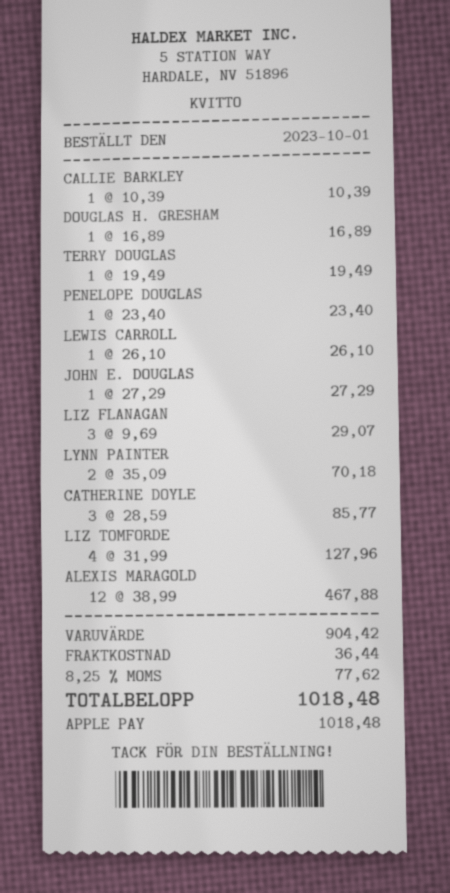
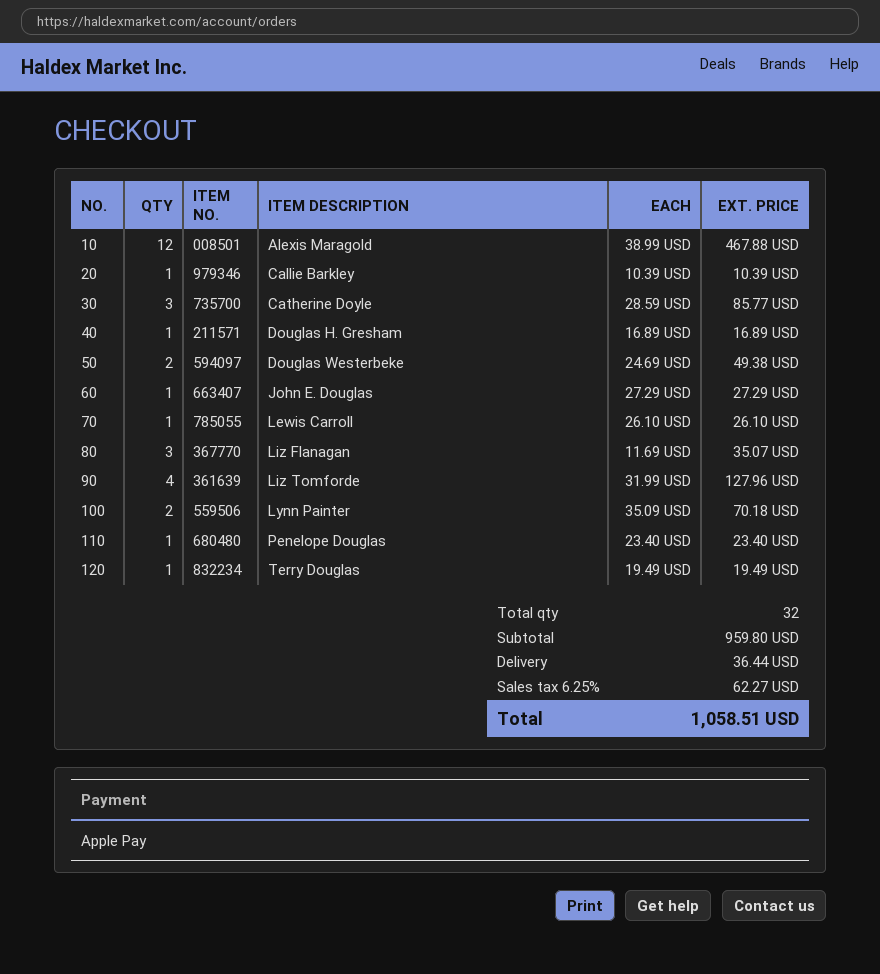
LIZ FLANAGAN: 3 x 9.69 = 29.07 -> 3 x 11.69 = 35.07
Douglas Westerbeke: none -> 2 x 24.69 = 49.38
subtotal: 904.42 -> 959.80
tax: 8.25% = 77.62 -> 6.25% = 62.27
total: 1018.48 -> 1058.51

